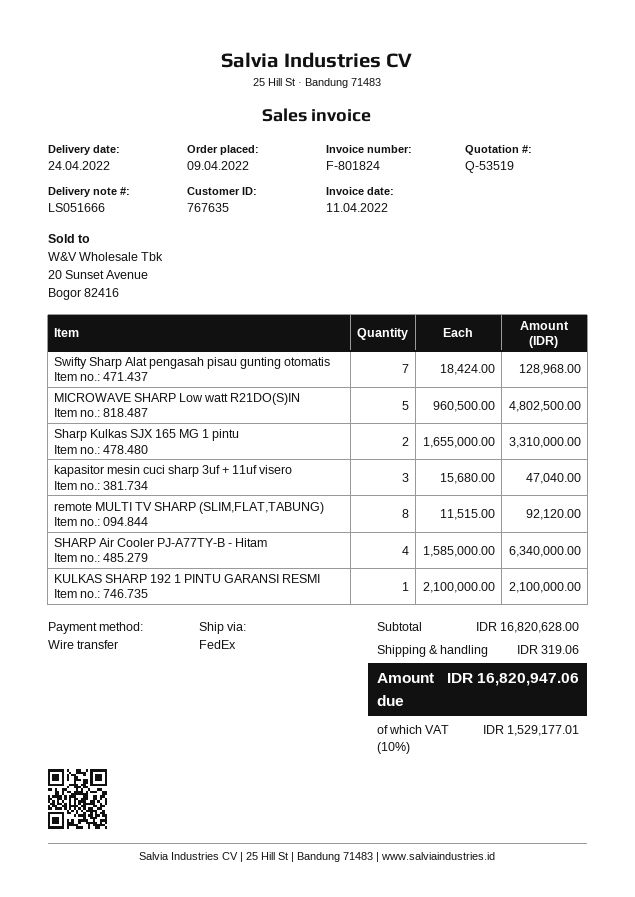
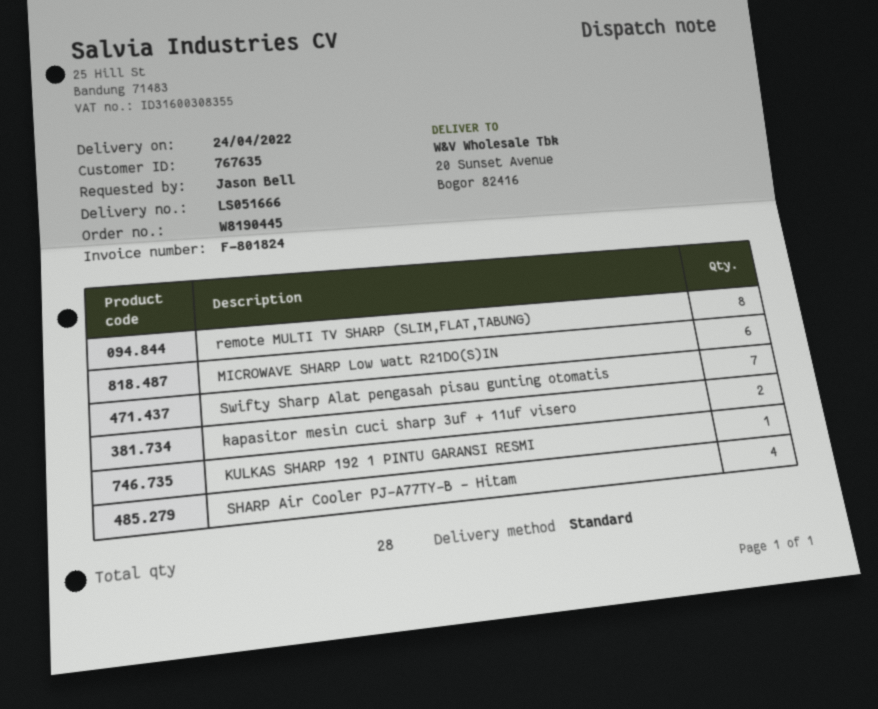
shipping method: FedEx -> standard
MICROWAVE SHARP Low watt R21DO(S)IN: 5 -> 6
Sharp Kulkas SJX 165 MG 1 pintu: 2 -> none
kapasitor mesin cuci sharp 3uf + 11uf visero: 3 -> 2

